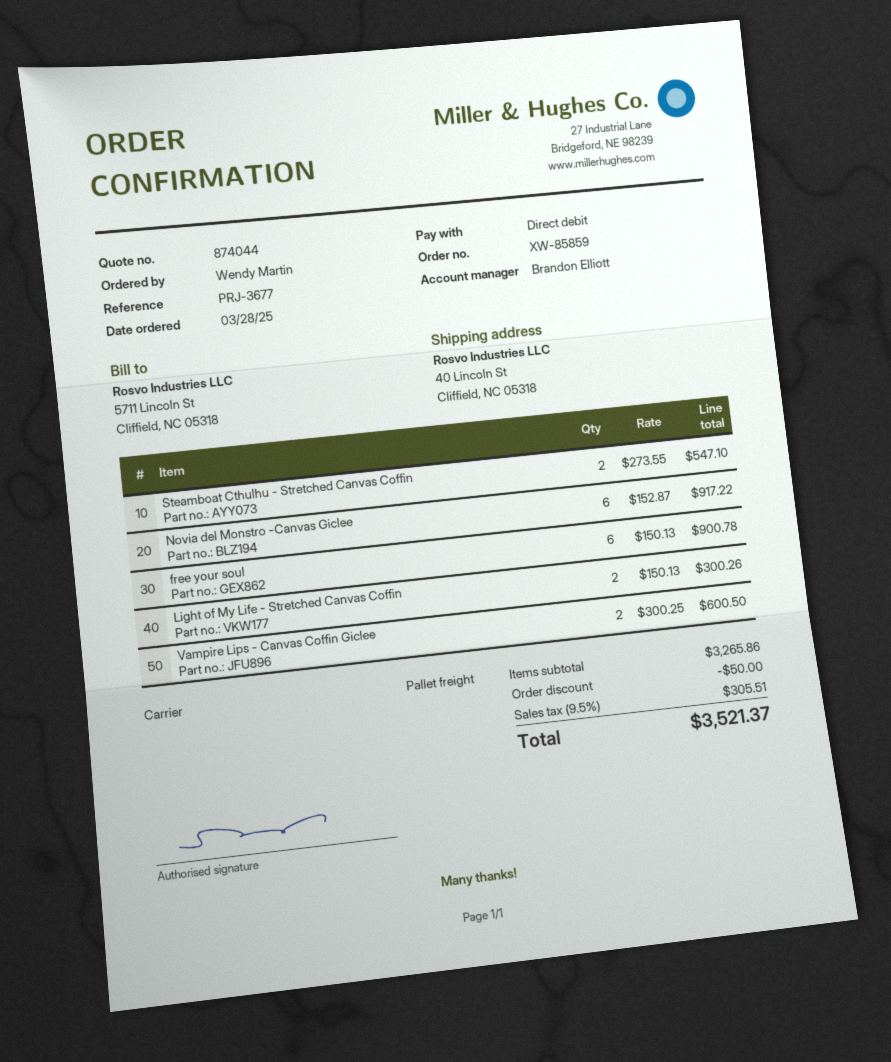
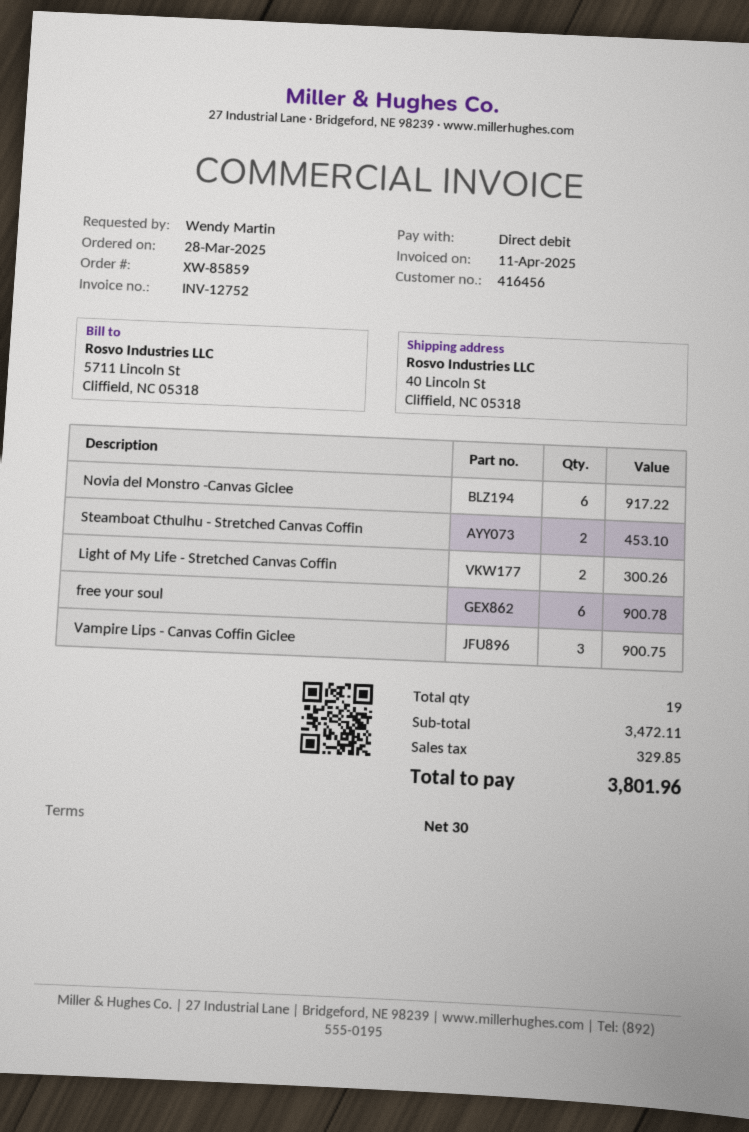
Steamboat Cthulhu - Stretched Canvas Coffin: 2 for 547.10 -> 2 for 453.10
Vampire Lips - Canvas Coffin Giclee: 2 for 600.50 -> 3 for 900.75
subtotal: 3265.86 -> 3472.11
discount: 50.00 -> none
tax: 305.51 -> 329.85
total: 3521.37 -> 3801.96

